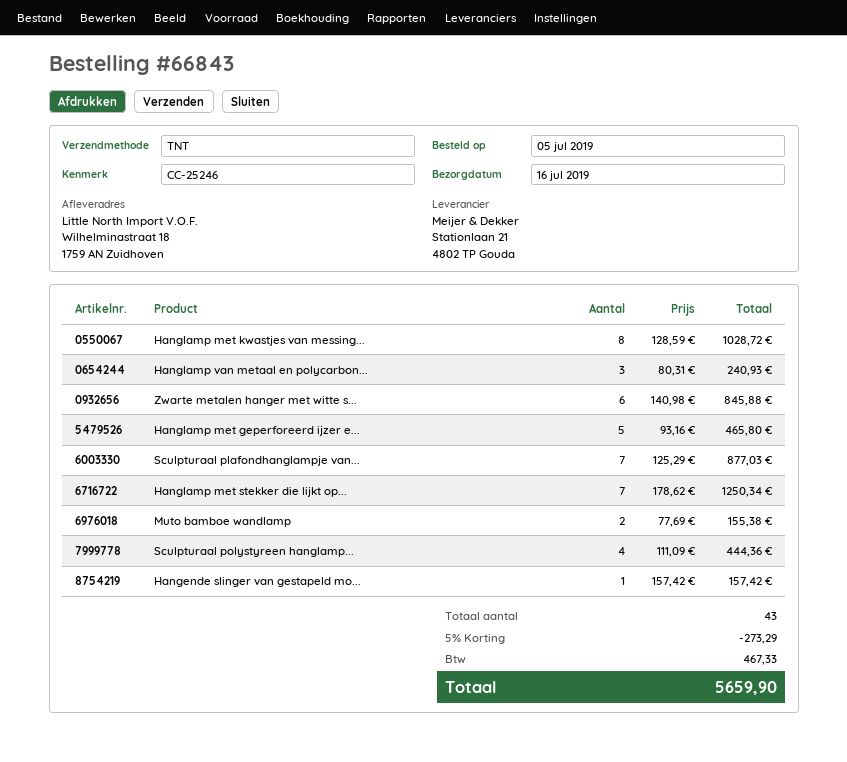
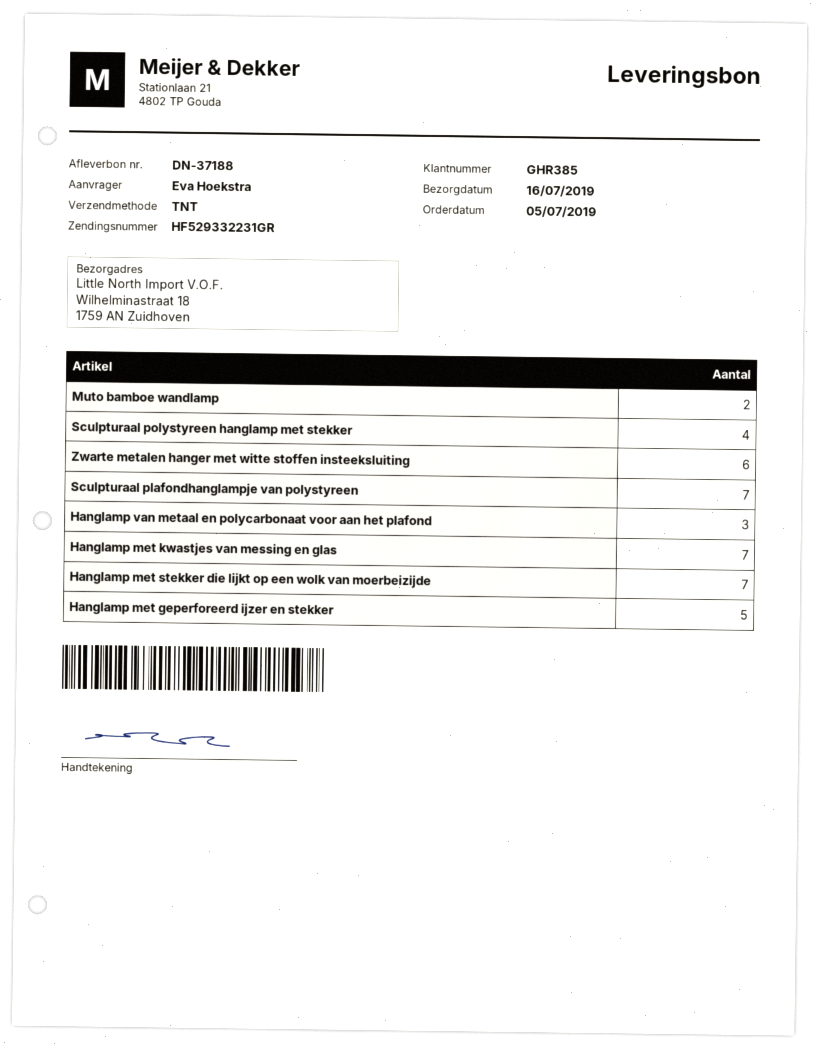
Hanglamp met kwastjes van messing...: 8 -> 7
Hangende slinger van gestapeld mo...: 1 -> none

